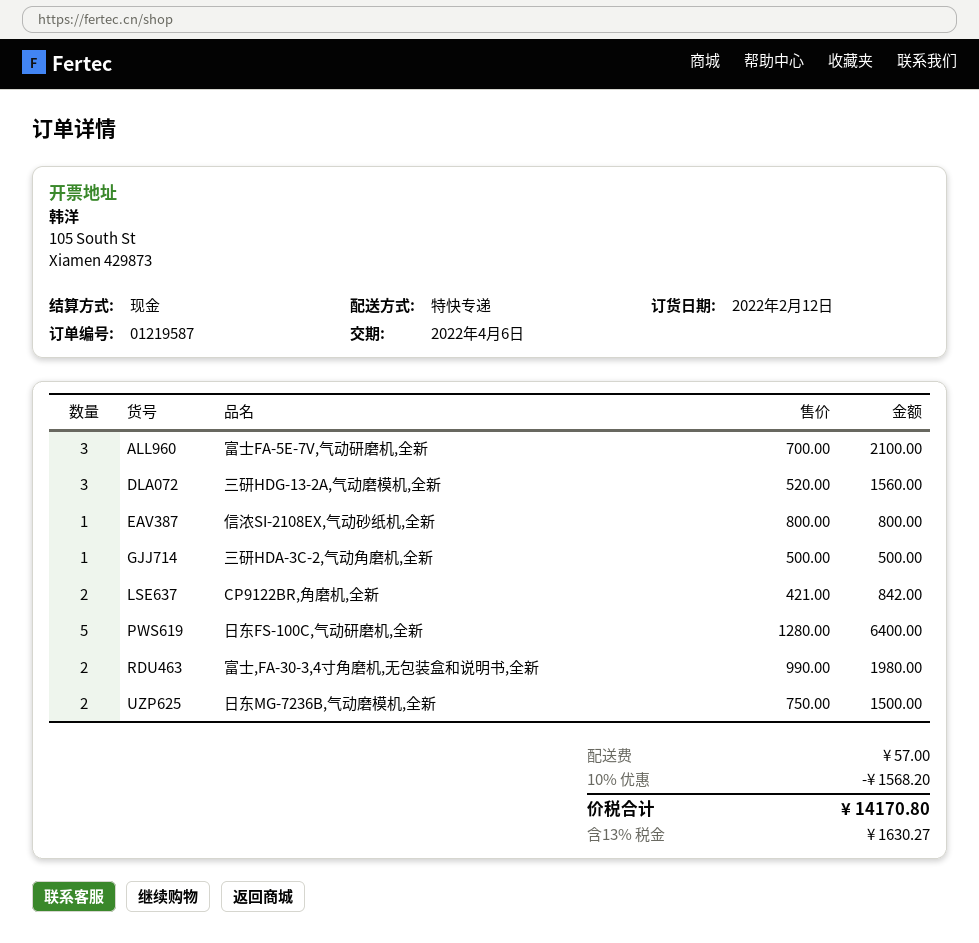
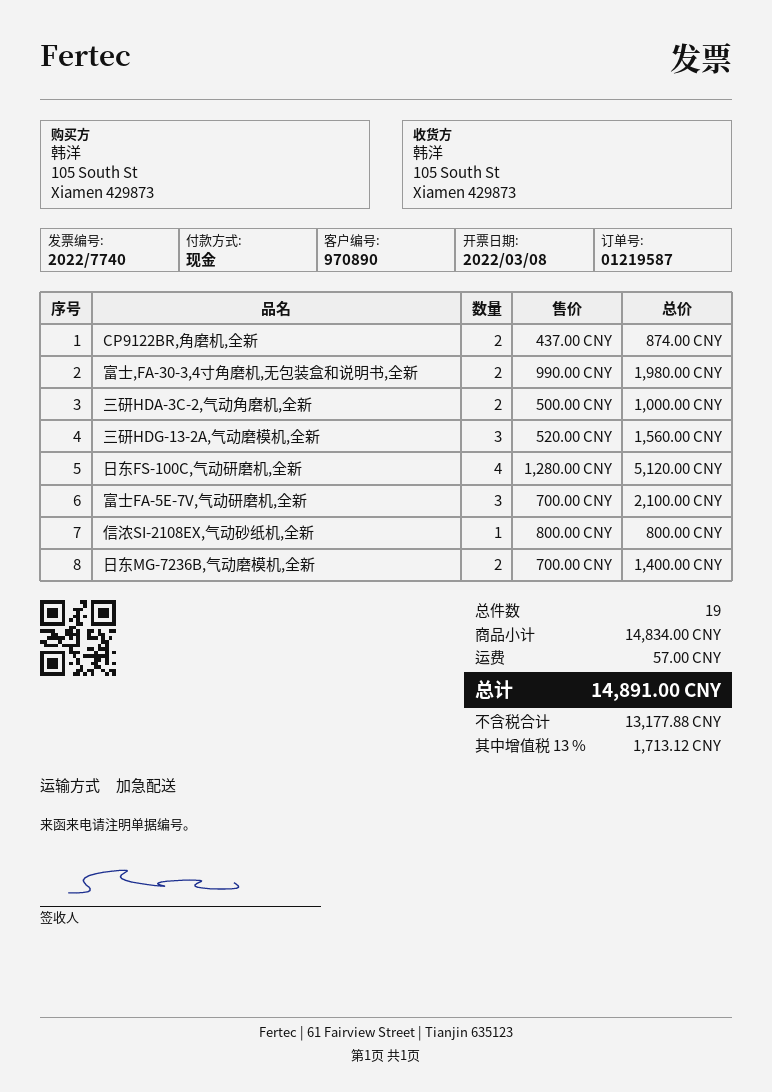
三研HDA-3C-2,气动角磨机,全新: 1 x 500.00 = 500.00 -> 2 x 500.00 = 1000.00
CP9122BR,角磨机,全新: 2 x 421.00 = 842.00 -> 2 x 437.00 = 874.00
日东FS-100C,气动研磨机,全新: 5 x 1280.00 = 6400.00 -> 4 x 1280.00 = 5120.00
日东MG-7236B,气动磨模机,全新: 2 x 750.00 = 1500.00 -> 2 x 700.00 = 1400.00
discount: 10% = 1568.20 -> none
tax: 13% = 1630.27 -> 13% = 1713.12
total: 14170.80 -> 14891.00

